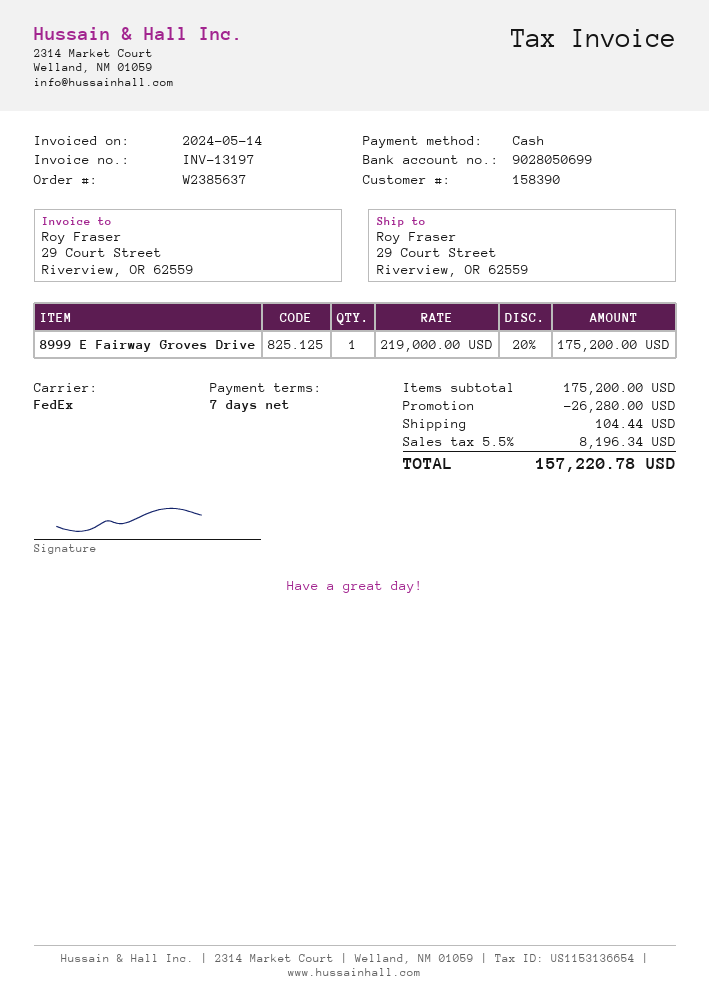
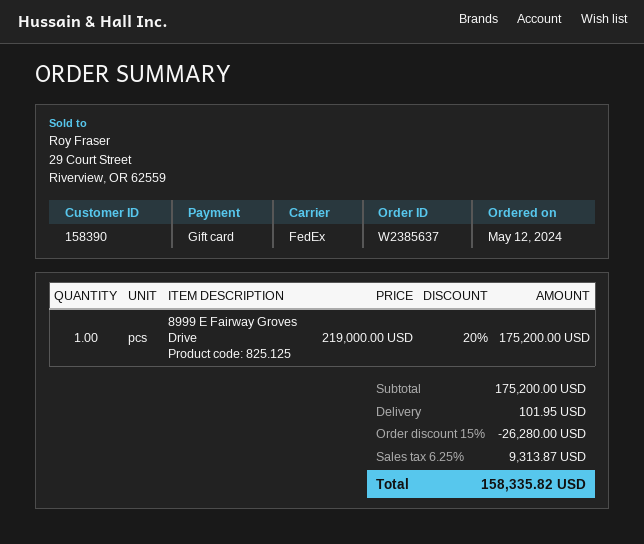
payment method: cash -> gift card
shipping: 104.44 -> 101.95
tax: 5.5% = 8196.34 -> 6.25% = 9313.87
total: 157220.78 -> 158335.82

